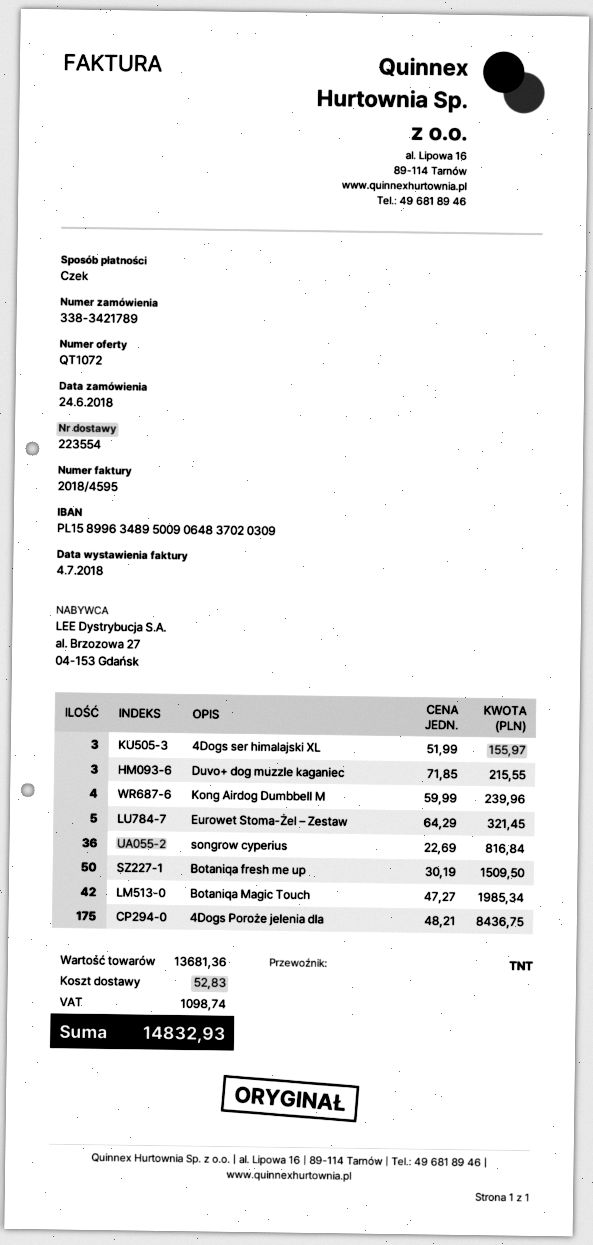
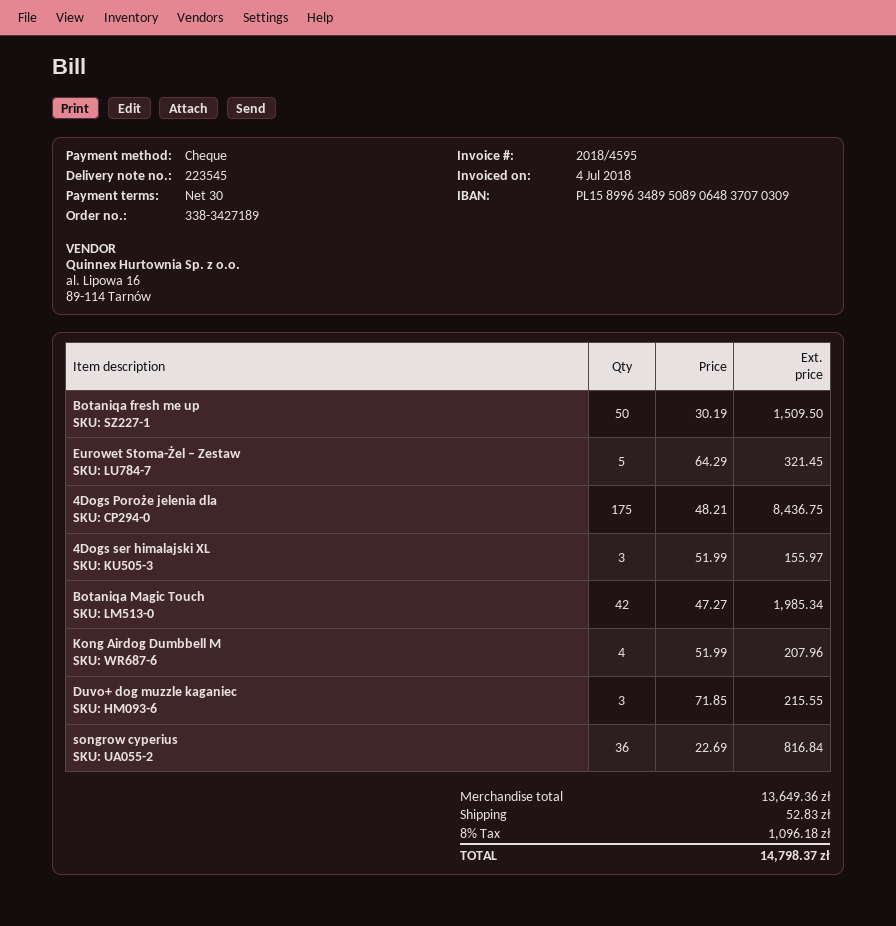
order number: 338-3421789 -> 338-3427189
delivery note number: 223554 -> 223545
bank account: PL15899634895009064837020309 -> PL15899634895089064837070309
Kong Airdog Dumbbell M: 4 x 59.99 = 239.96 -> 4 x 51.99 = 207.96
subtotal: 13681.36 -> 13649.36
tax: 1098.74 -> 1096.18
total: 14832.93 -> 14798.37

